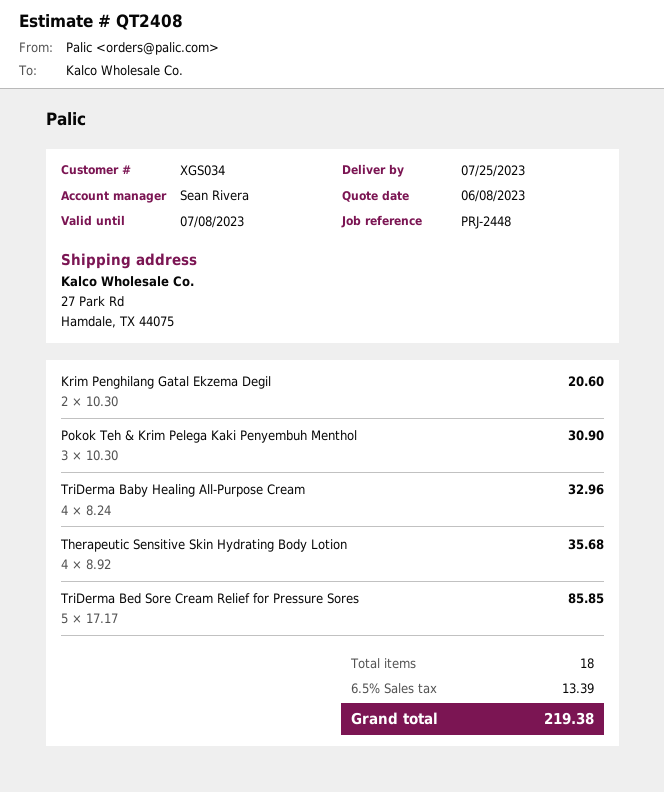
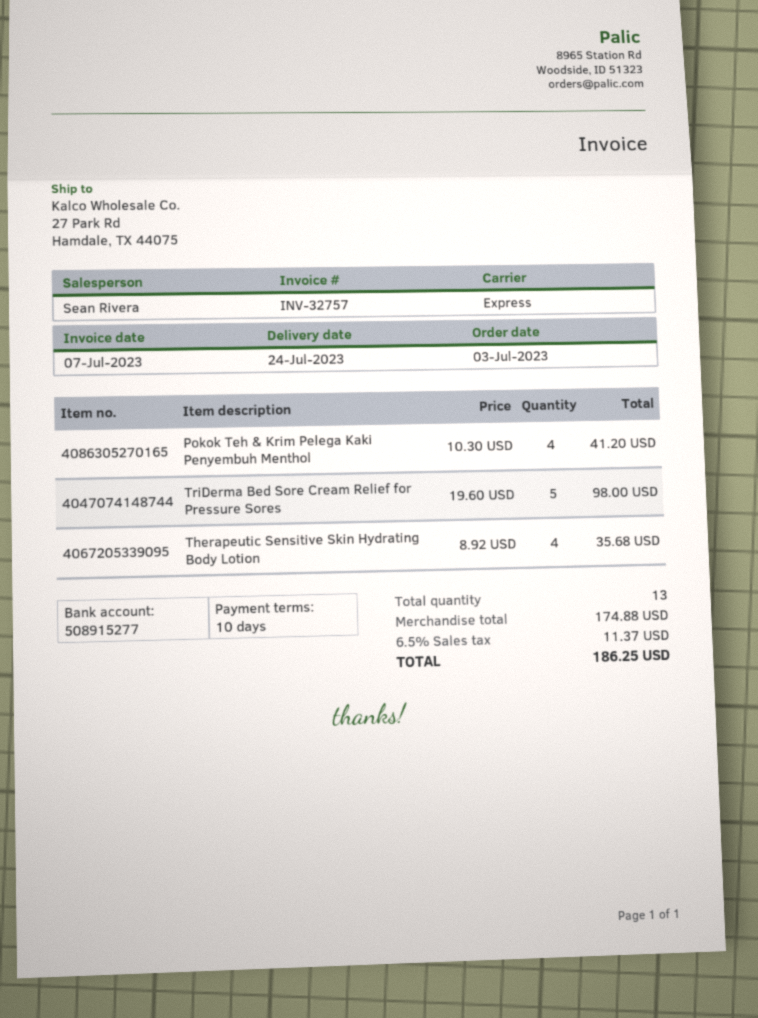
delivery date: 2023-07-25 -> 2023-07-24
Krim Penghilang Gatal Ekzema Degil: 2 x 10.30 = 20.60 -> none
Pokok Teh & Krim Pelega Kaki Penyembuh Menthol: 3 x 10.30 = 30.90 -> 4 x 10.30 = 41.20
TriDerma Baby Healing All-Purpose Cream: 4 x 8.24 = 32.96 -> none
TriDerma Bed Sore Cream Relief for Pressure Sores: 5 x 17.17 = 85.85 -> 5 x 19.60 = 98.00
total quantity: 18 -> 13
tax: 6.5% = 13.39 -> 6.5% = 11.37
total: 219.38 -> 186.25

